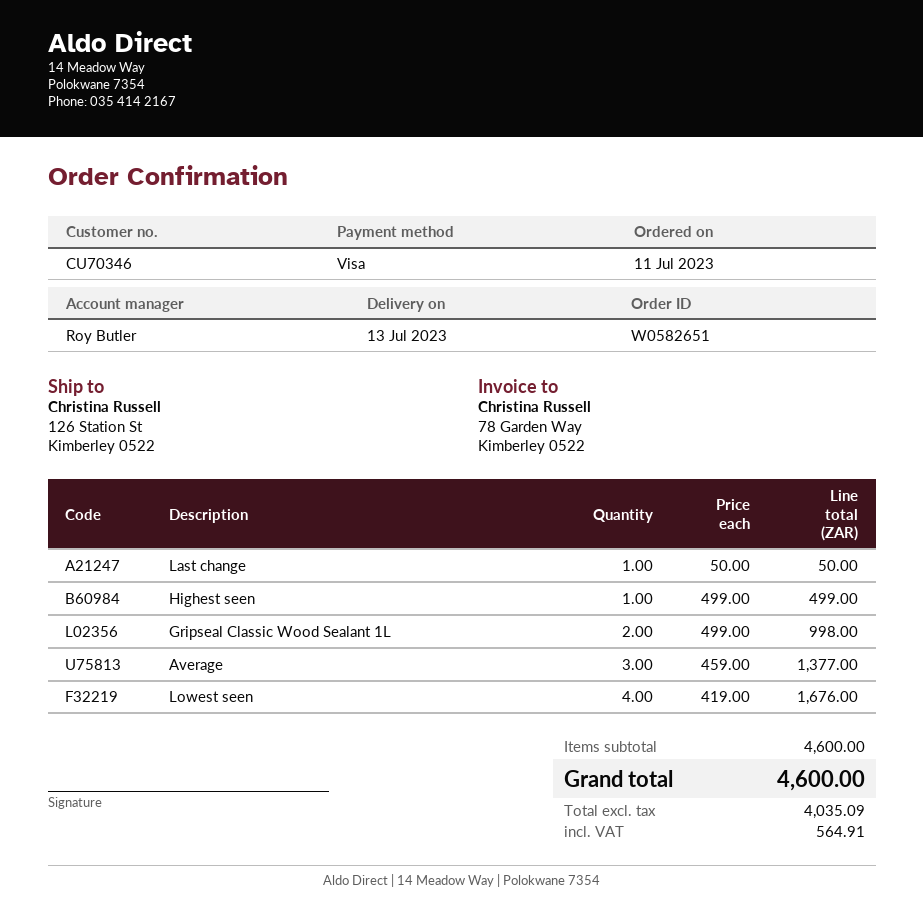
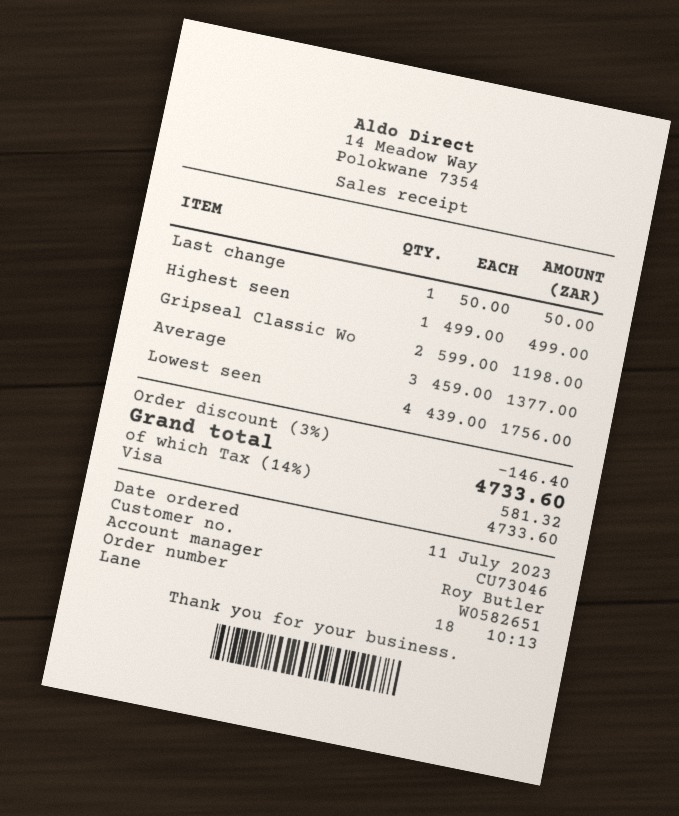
customer number: CU70346 -> CU73046
Gripseal Classic Wood Sealant 1L: 2 x 499.00 = 998.00 -> 2 x 599.00 = 1198.00
Lowest seen: 4 x 419.00 = 1676.00 -> 4 x 439.00 = 1756.00
discount: none -> 3% = 146.40
tax: 564.91 -> 581.32
total: 4600.00 -> 4733.60

